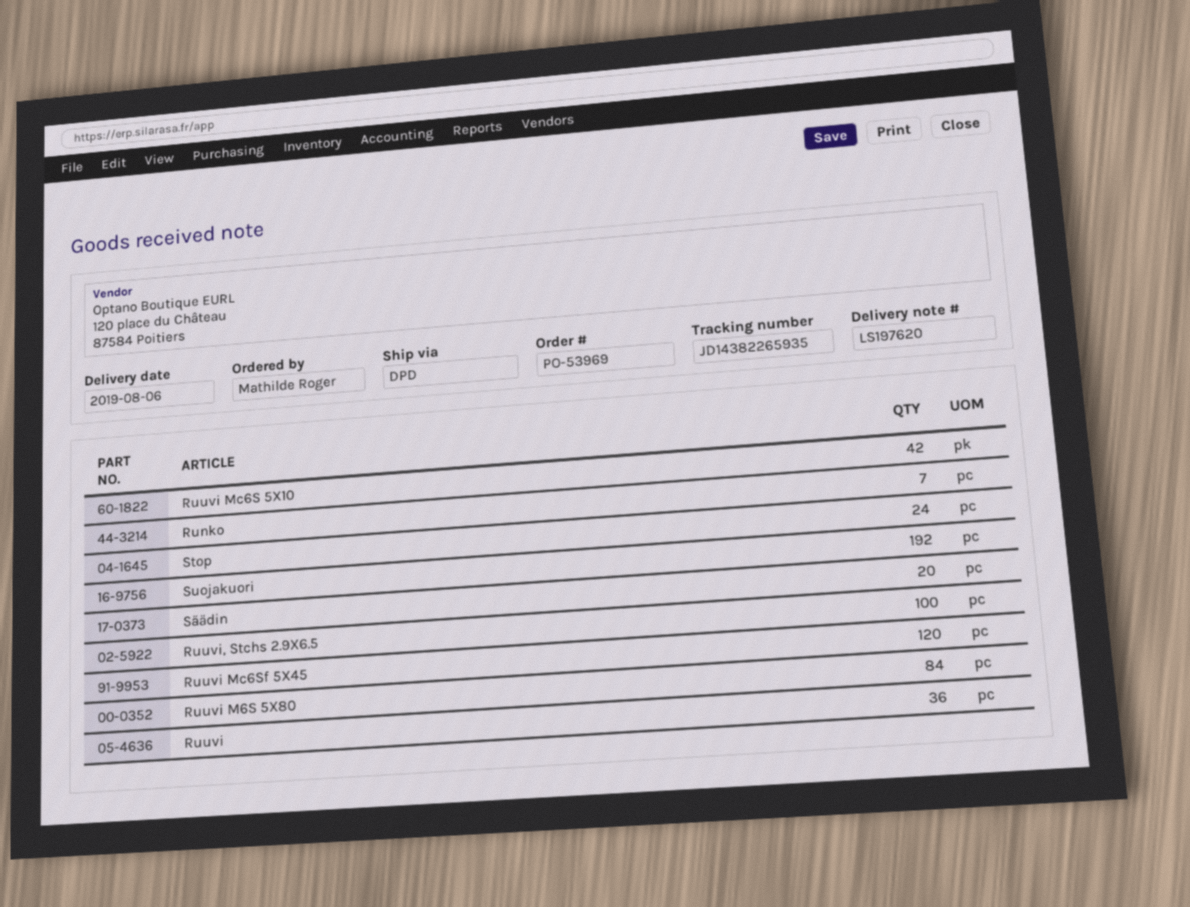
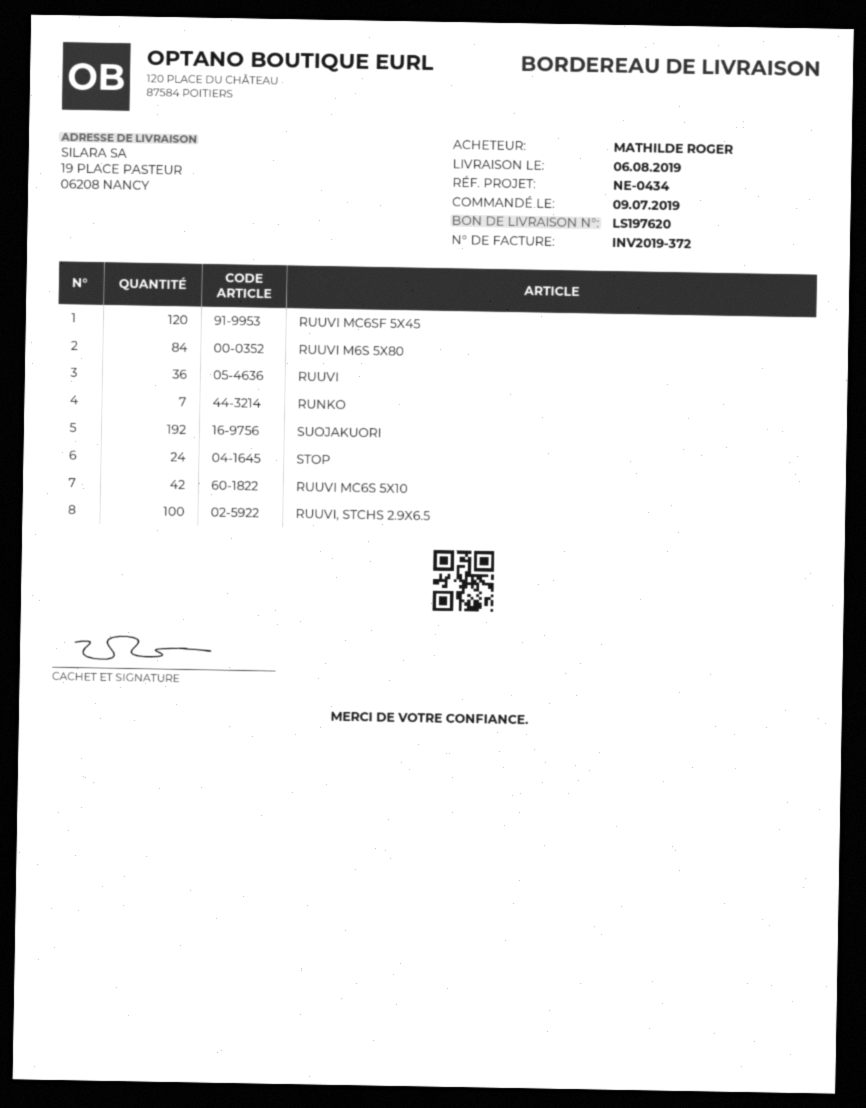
Säädin: 20 -> none

